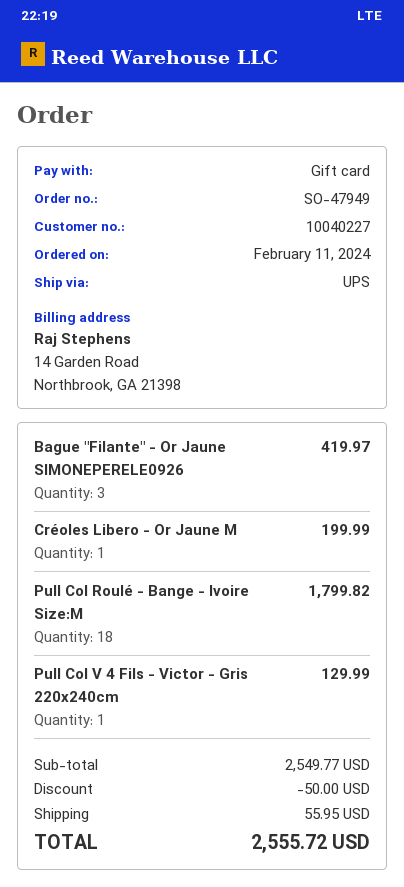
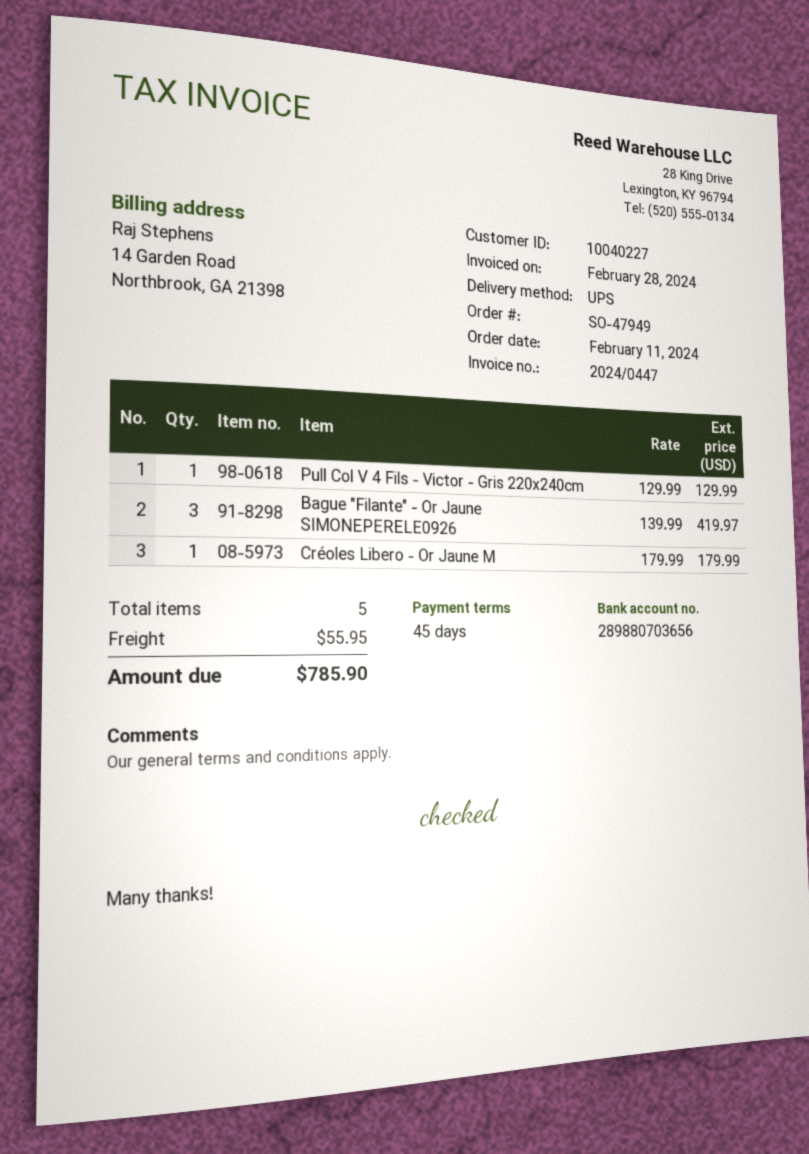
Créoles Libero - Or Jaune M: 1 for 199.99 -> 1 for 179.99
Pull Col Roulé - Bange - Ivoire Size:M: 18 for 1799.82 -> none
discount: 50.00 -> none
total: 2555.72 -> 785.90

